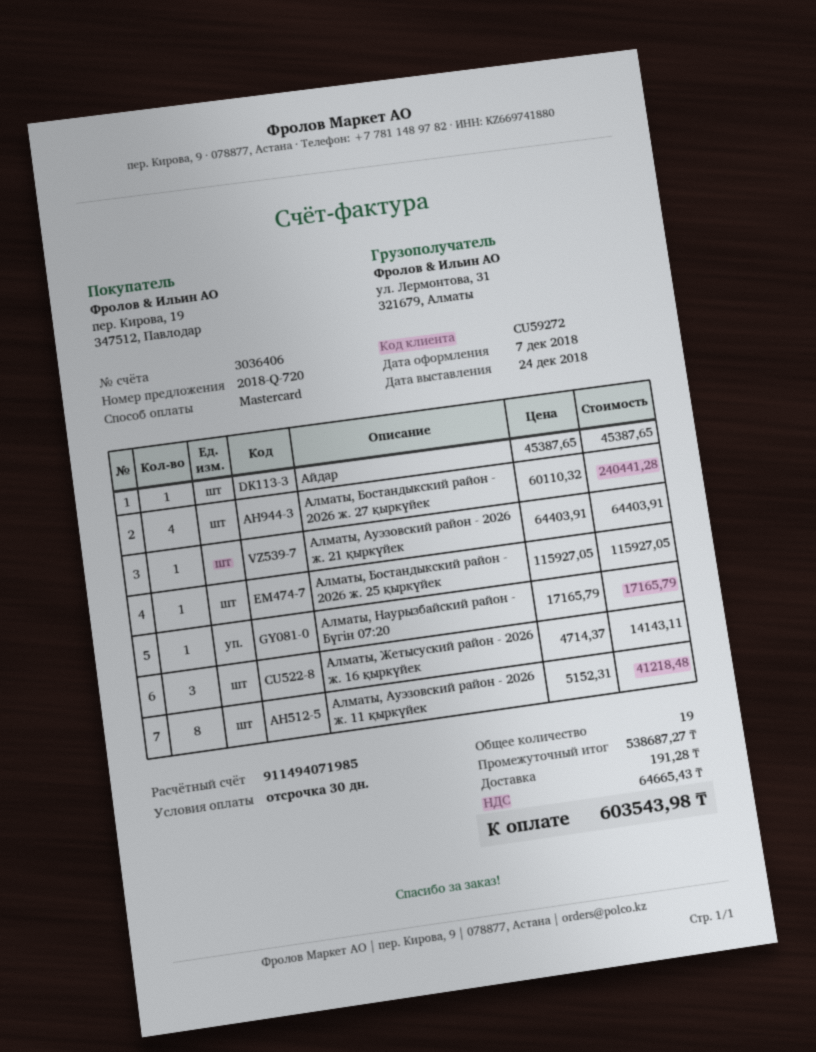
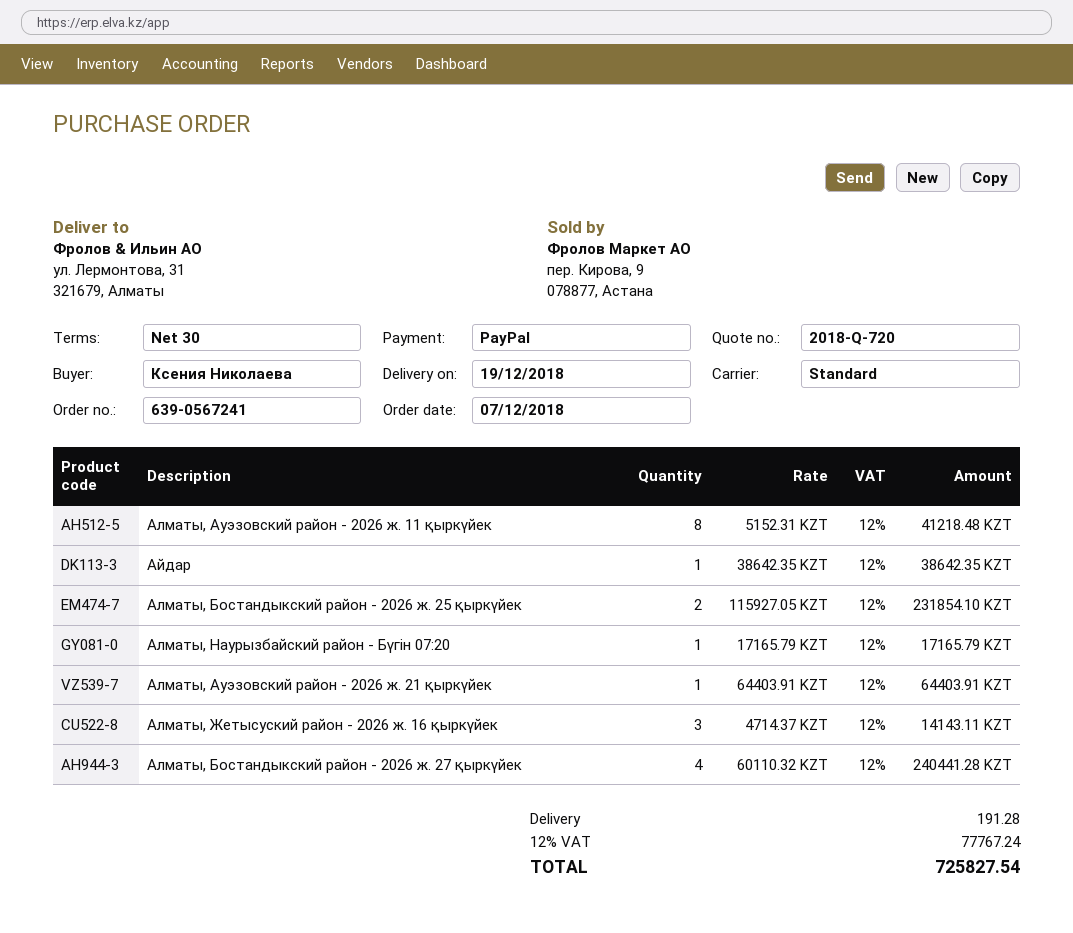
payment method: Mastercard -> PayPal
Айдар: 1 x 45387.65 = 45387.65 -> 1 x 38642.35 = 38642.35
Алматы, Бостандыкский район - 2026 ж. 25 қыркүйек: 1 x 115927.05 = 115927.05 -> 2 x 115927.05 = 231854.10
tax: 64665.43 -> 77767.24
total: 603543.98 -> 725827.54

